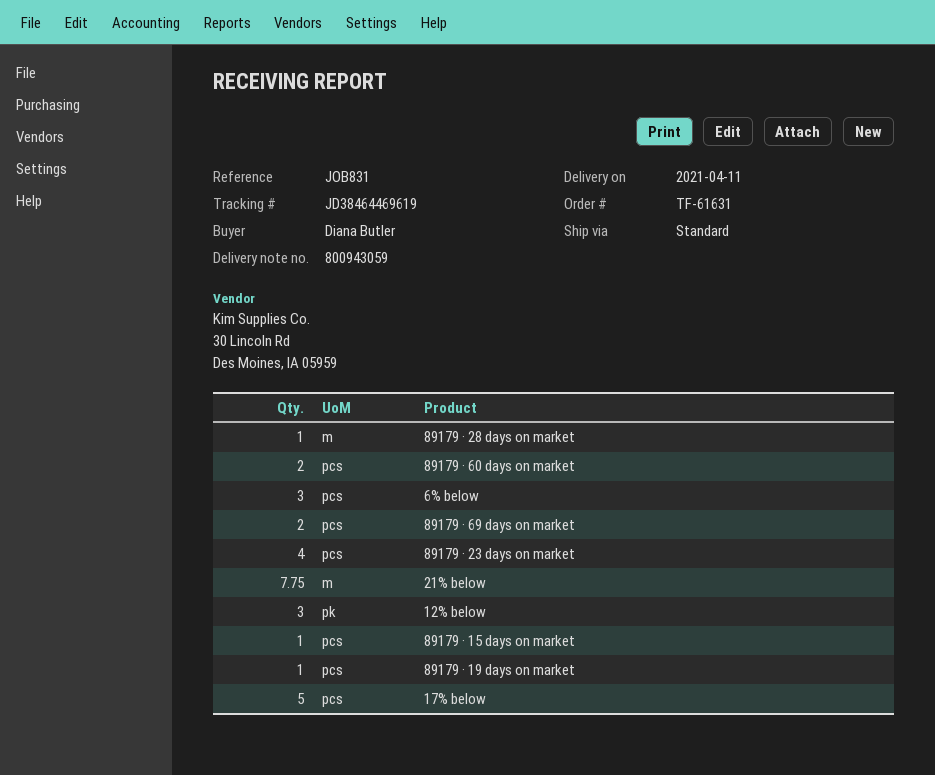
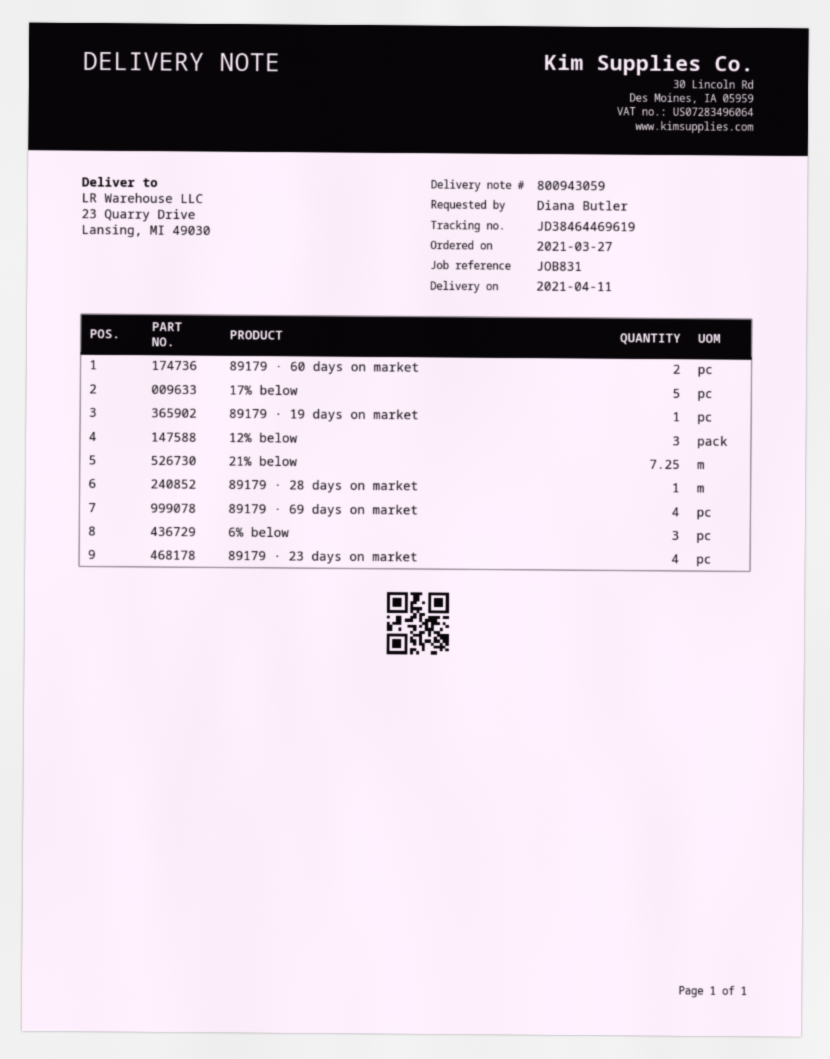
89179 · 69 days on market: 2 -> 4
21% below: 7.75 -> 7.25
89179 · 15 days on market: 1 -> none

